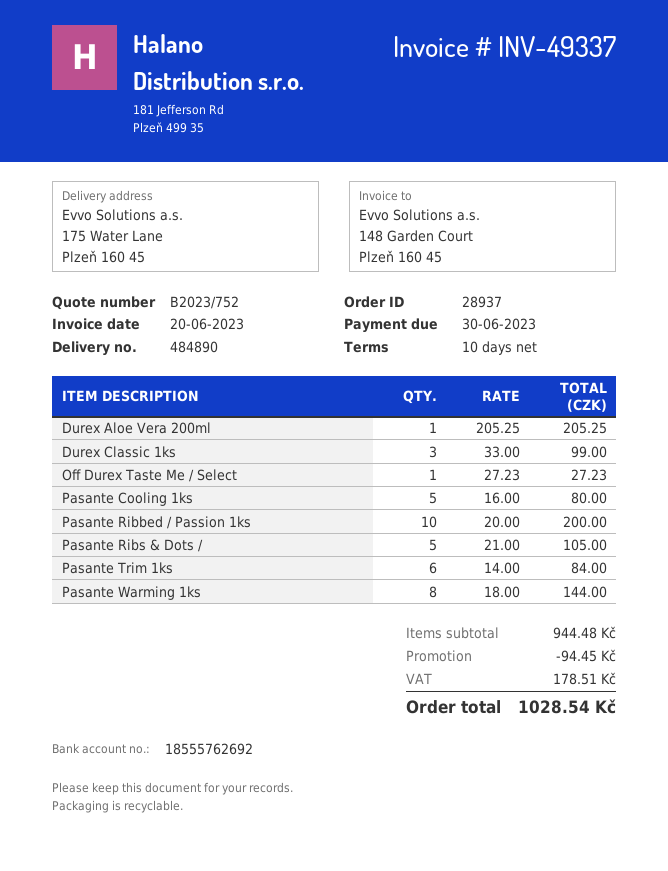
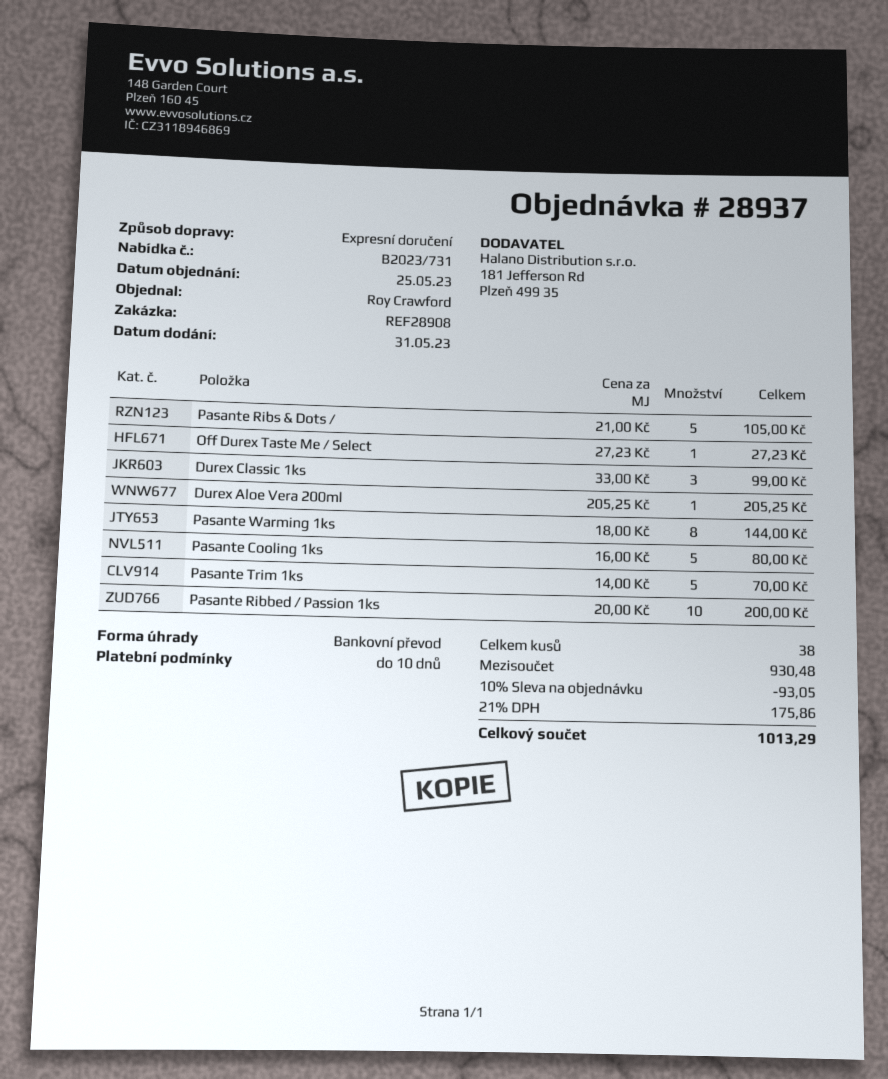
quote number: B2023/752 -> B2023/731
Pasante Trim 1ks: 6 x 14.00 = 84.00 -> 5 x 14.00 = 70.00
subtotal: 944.48 -> 930.48
discount: 94.45 -> 93.05
tax: 178.51 -> 175.86
total: 1028.54 -> 1013.29

